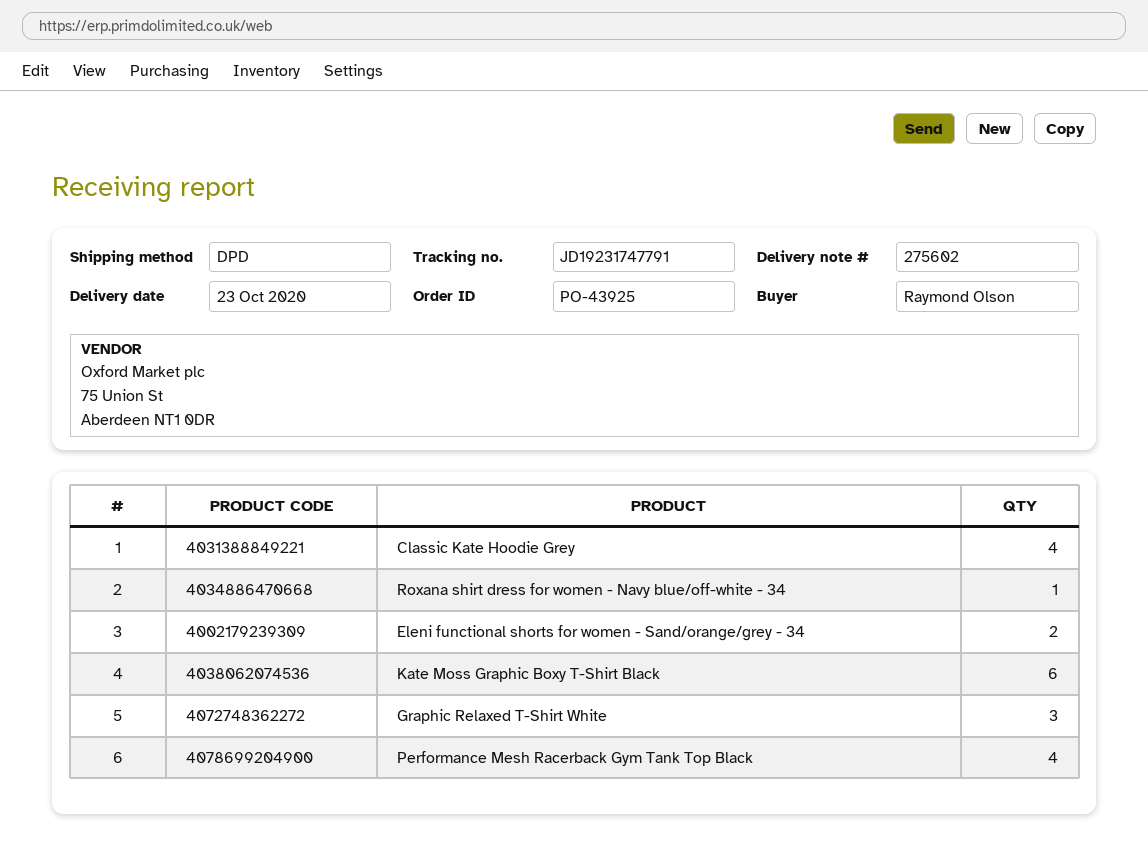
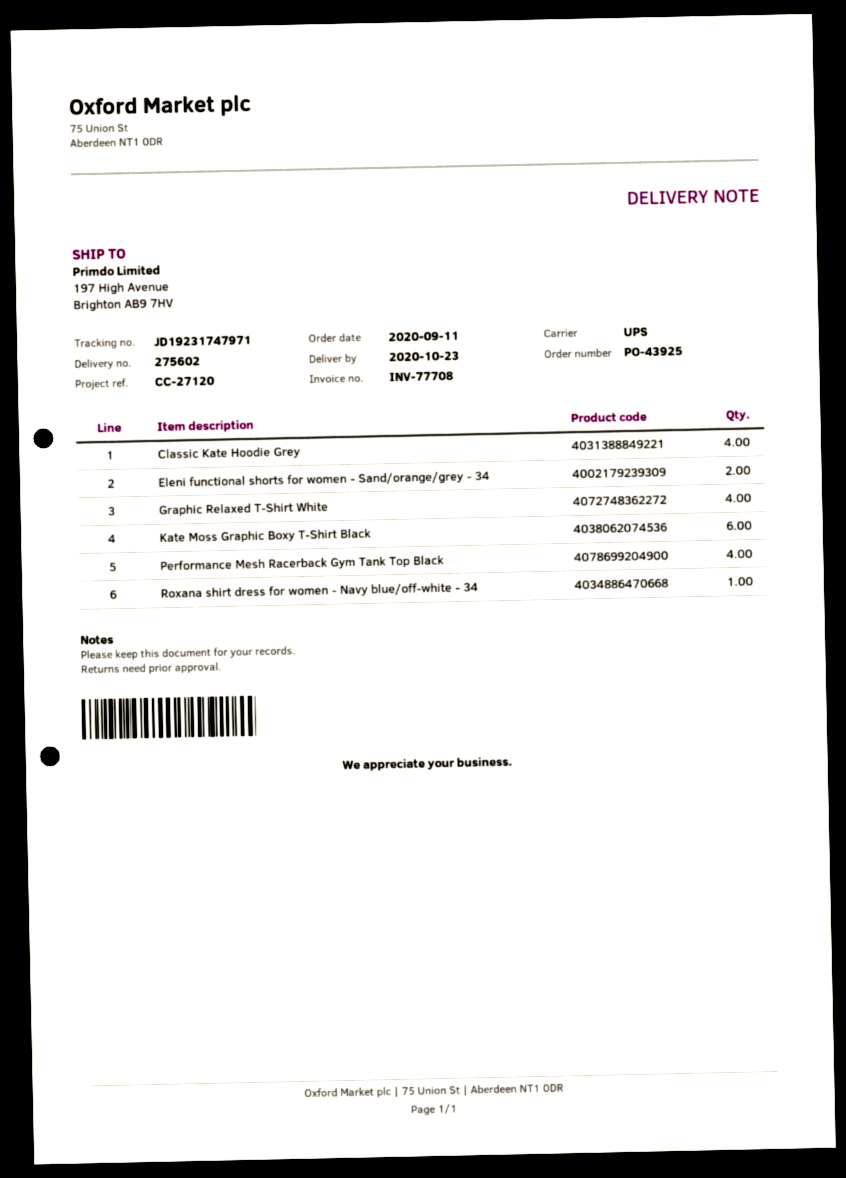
shipping method: DPD -> UPS
tracking number: JD19231747791 -> JD19231747971
Graphic Relaxed T-Shirt White: 3 -> 4

